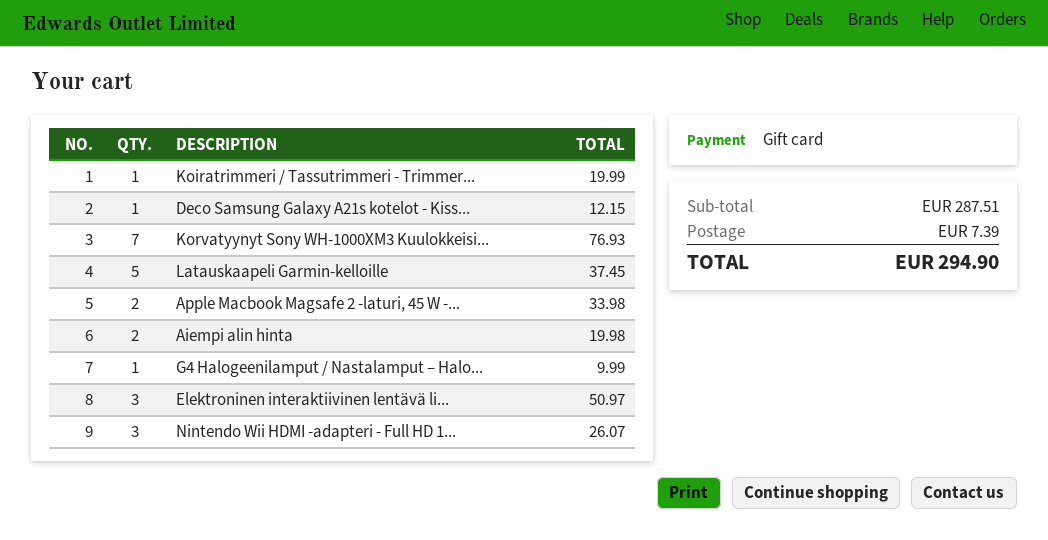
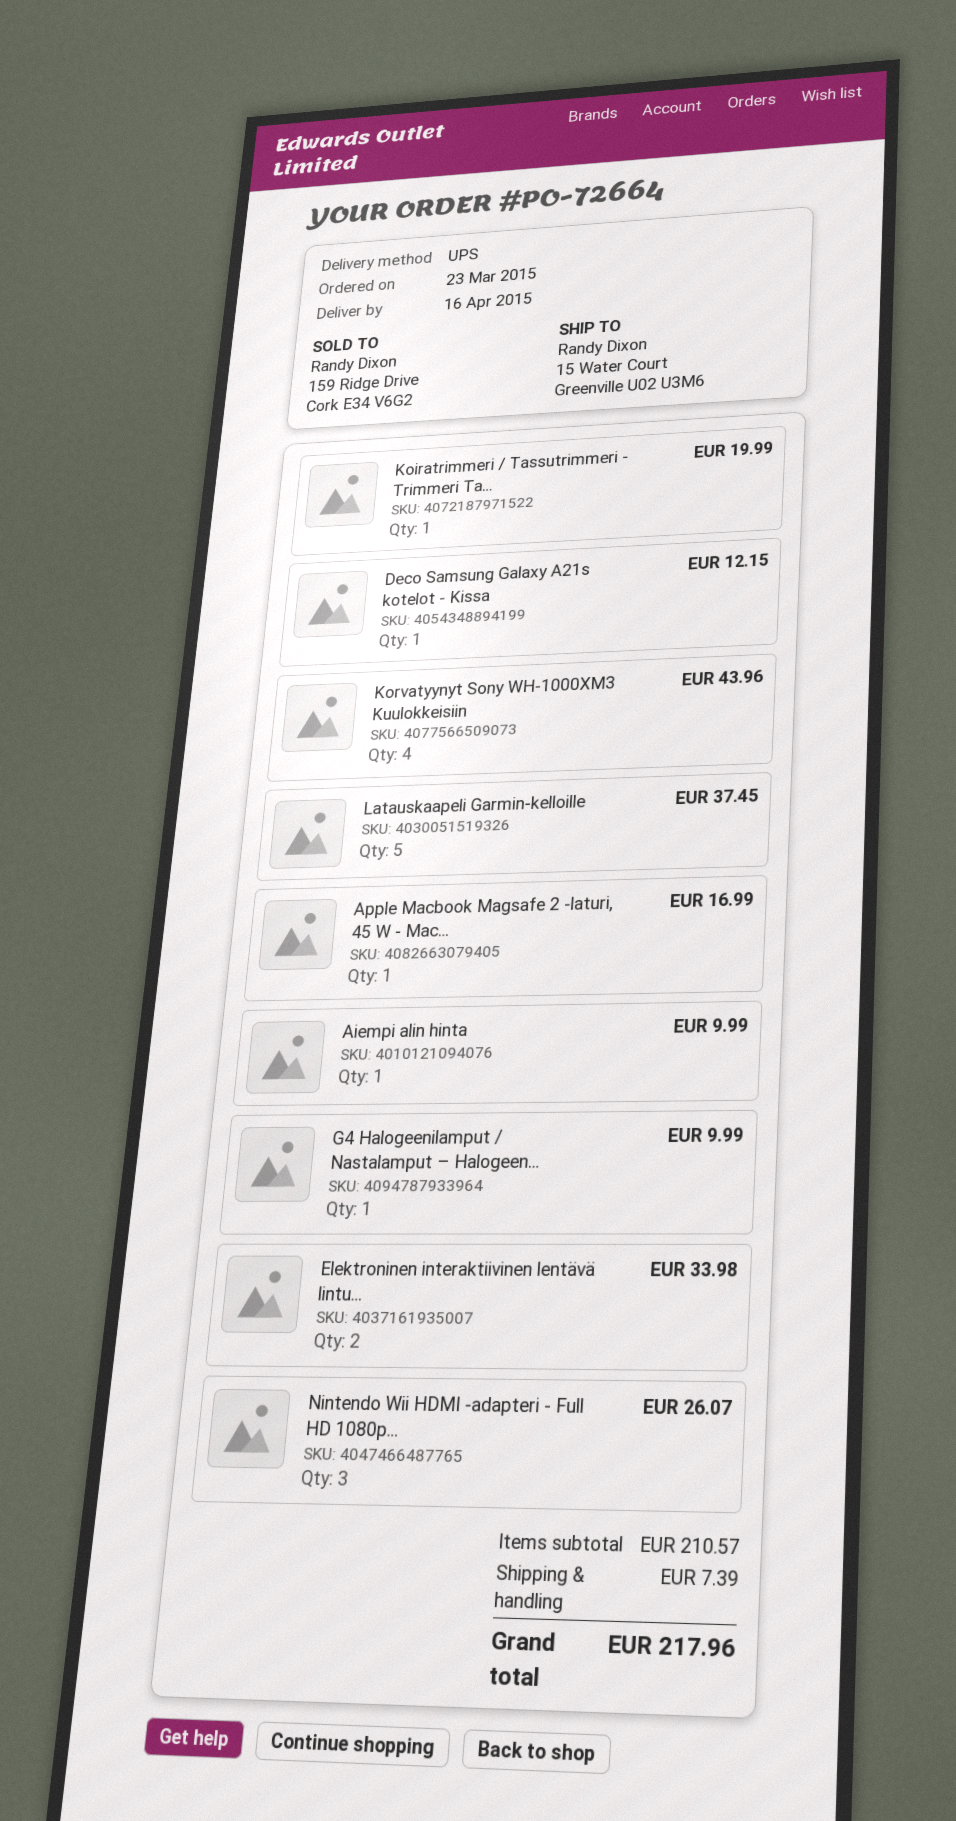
Korvatyynyt Sony WH-1000XM3 Kuulokkeisi...: 7 for 76.93 -> 4 for 43.96
Apple Macbook Magsafe 2 -laturi, 45 W -...: 2 for 33.98 -> 1 for 16.99
Aiempi alin hinta: 2 for 19.98 -> 1 for 9.99
Elektroninen interaktiivinen lentävä li...: 3 for 50.97 -> 2 for 33.98
subtotal: 287.51 -> 210.57
total: 294.90 -> 217.96

